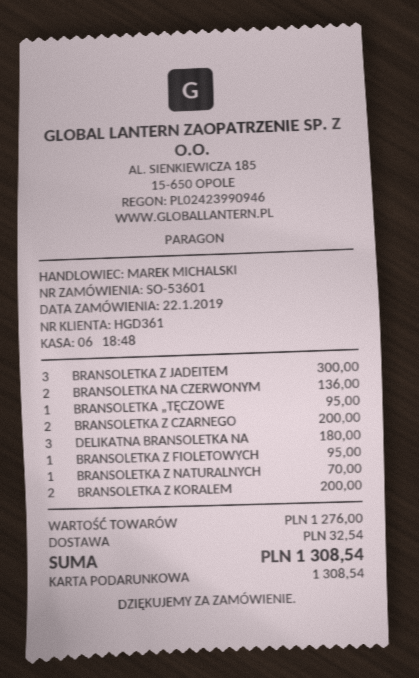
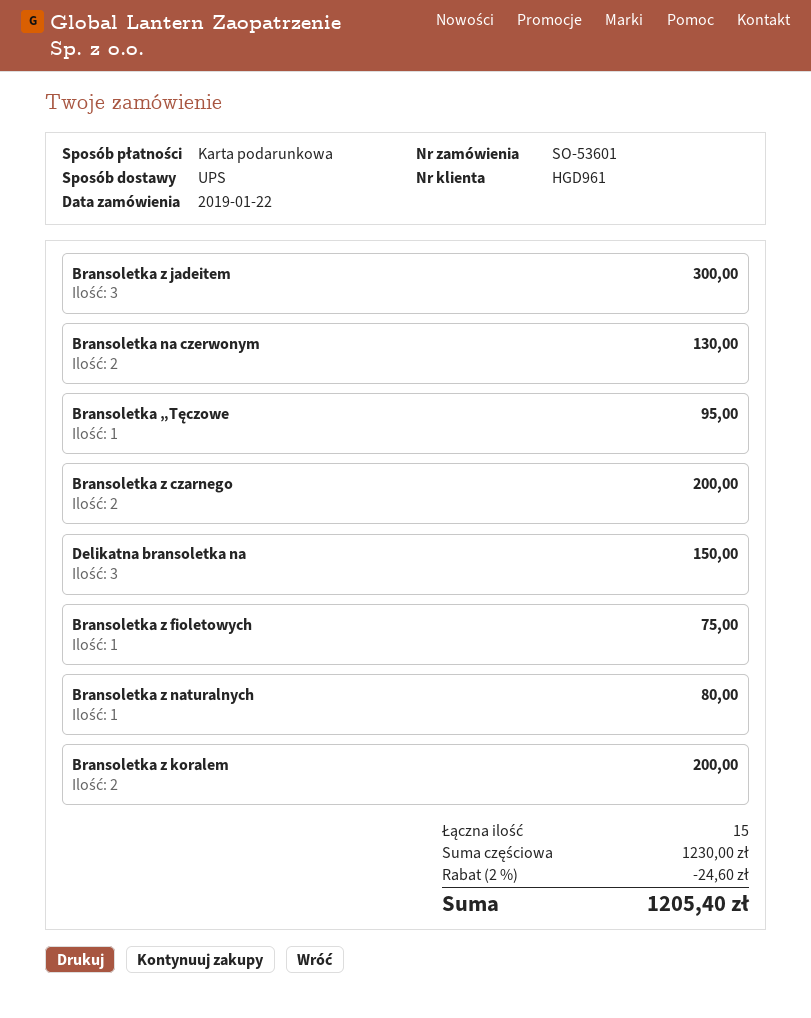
customer number: HGD361 -> HGD961
BRANSOLETKA NA CZERWONYM: 2 for 136.00 -> 2 for 130.00
DELIKATNA BRANSOLETKA NA: 3 for 180.00 -> 3 for 150.00
BRANSOLETKA Z FIOLETOWYCH: 1 for 95.00 -> 1 for 75.00
BRANSOLETKA Z NATURALNYCH: 1 for 70.00 -> 1 for 80.00
subtotal: 1276.00 -> 1230.00
discount: none -> 2% = 24.60
shipping: 32.54 -> none
total: 1308.54 -> 1205.40

